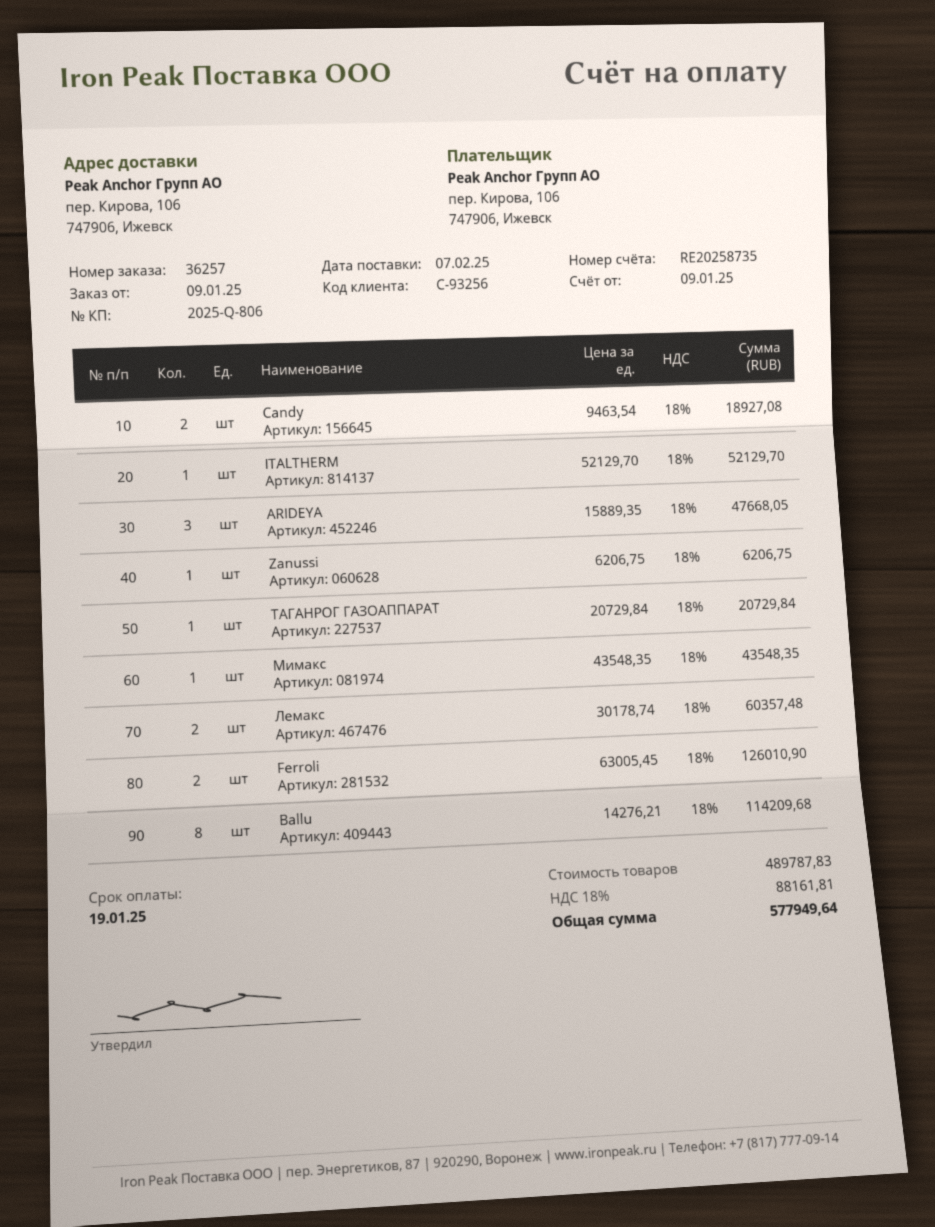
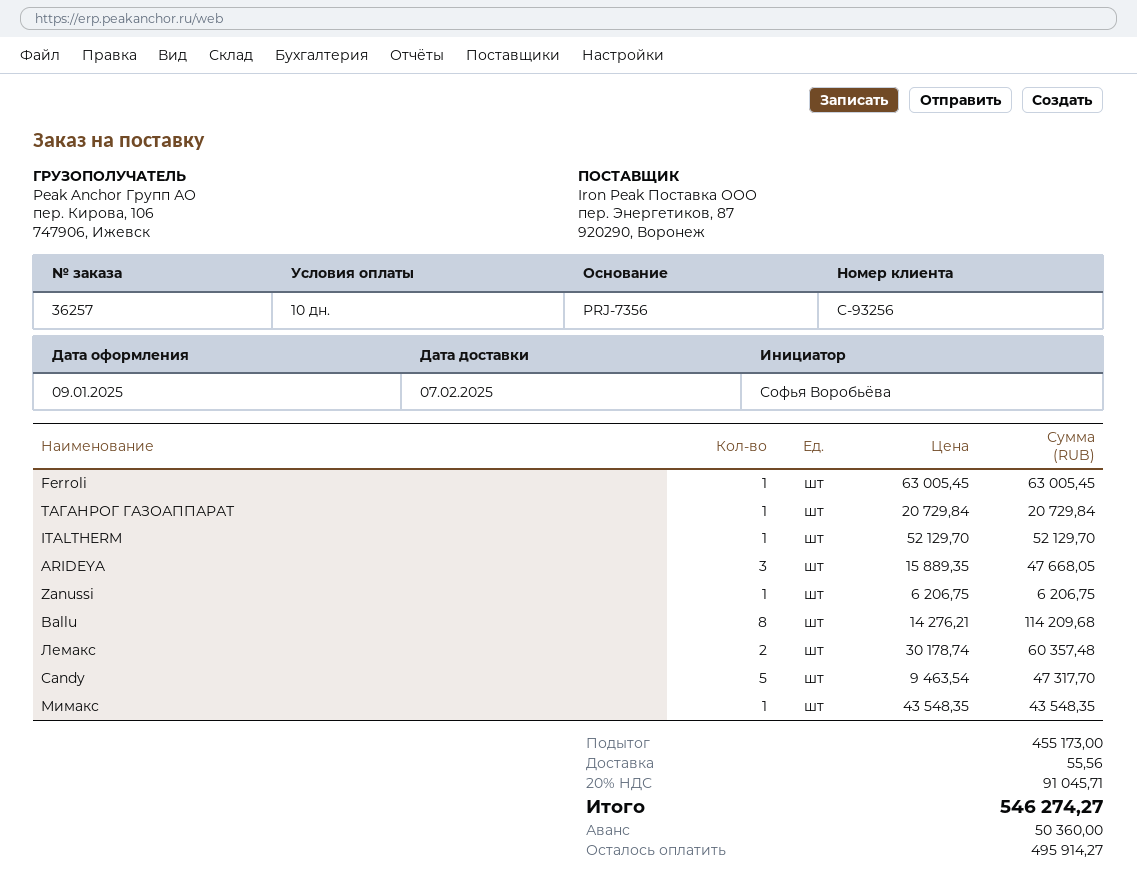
Candy: 2 x 9463.54 = 18927.08 -> 5 x 9463.54 = 47317.70
Ferroli: 2 x 63005.45 = 126010.90 -> 1 x 63005.45 = 63005.45
subtotal: 489787.83 -> 455173.00
shipping: none -> 55.56
tax: 18% = 88161.81 -> 20% = 91045.71
total: 577949.64 -> 546274.27

